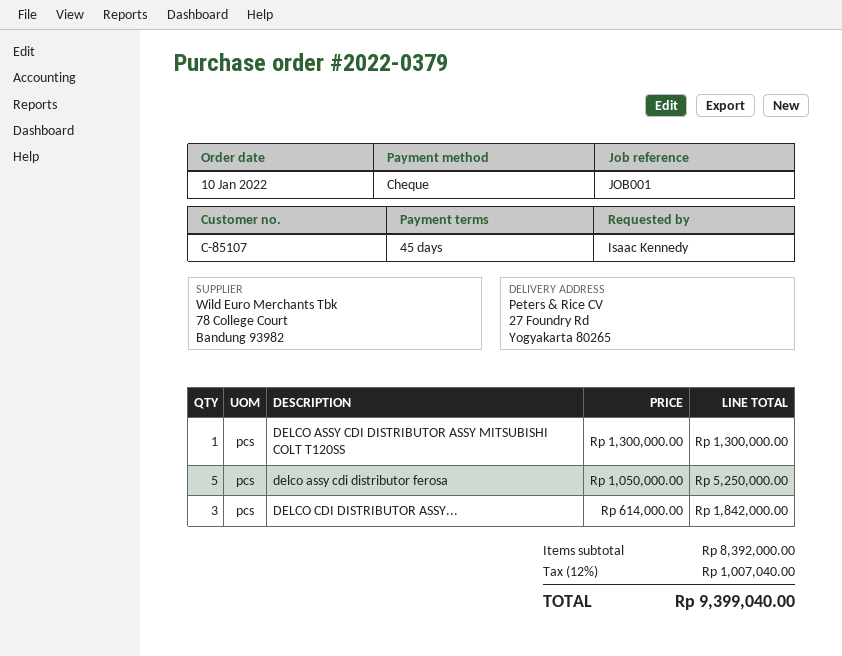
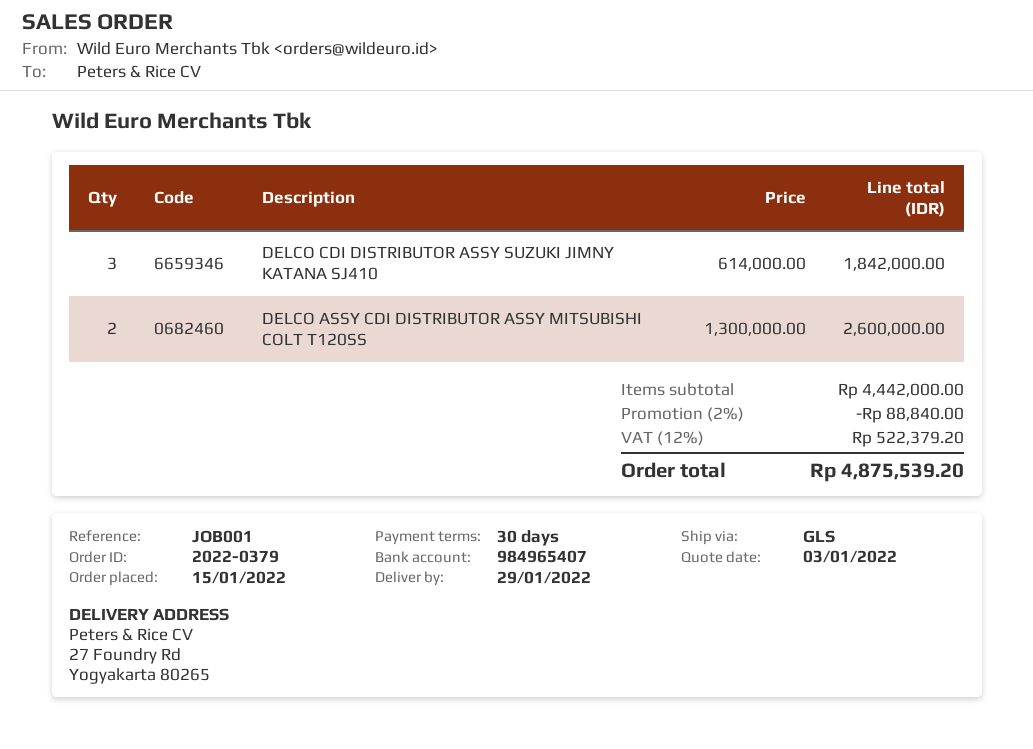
order date: 2022-01-10 -> 2022-01-15
payment terms: 45 days -> 30 days
DELCO ASSY CDI DISTRIBUTOR ASSY MITSUBISHI COLT T120SS: 1 x 1300000.00 = 1300000.00 -> 2 x 1300000.00 = 2600000.00
delco assy cdi distributor ferosa: 5 x 1050000.00 = 5250000.00 -> none
subtotal: 8392000.00 -> 4442000.00
discount: none -> 2% = 88840.00
tax: 12% = 1007040.00 -> 12% = 522379.20
total: 9399040.00 -> 4875539.20

